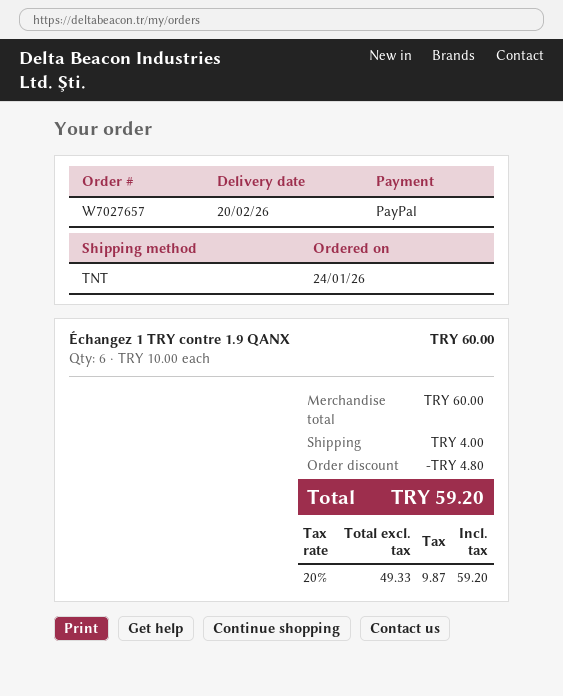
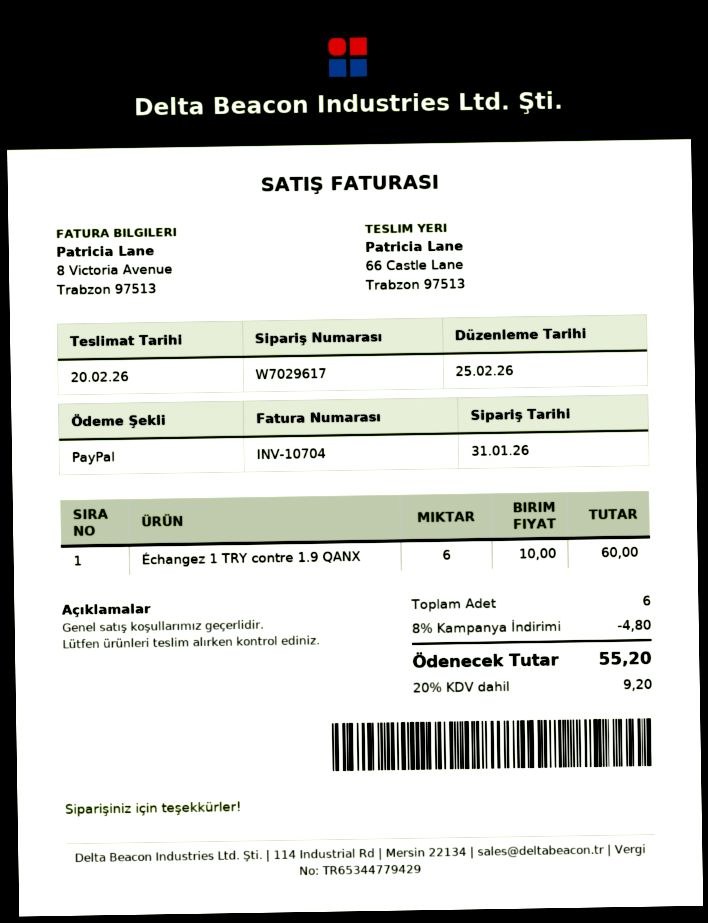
order number: W7027657 -> W7029617
order date: 2026-01-24 -> 2026-01-31
shipping: 4.00 -> none
tax: 20% = 9.87 -> 20% = 9.20
total: 59.20 -> 55.20

